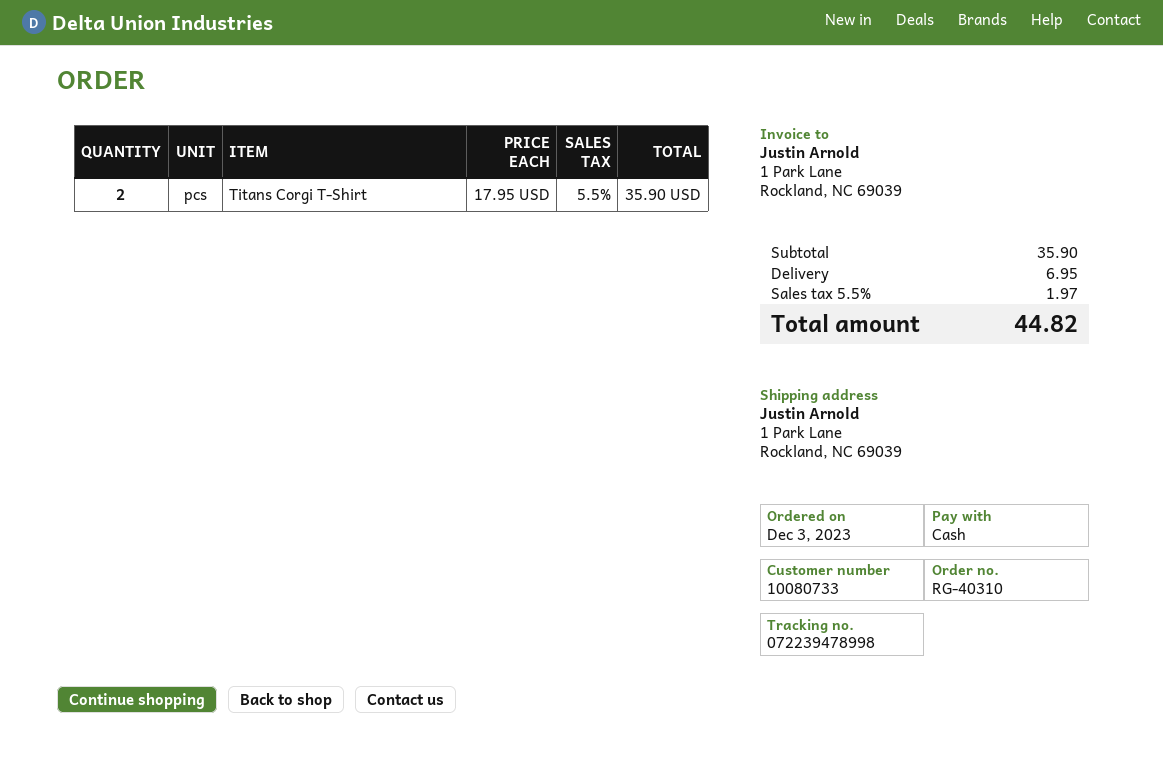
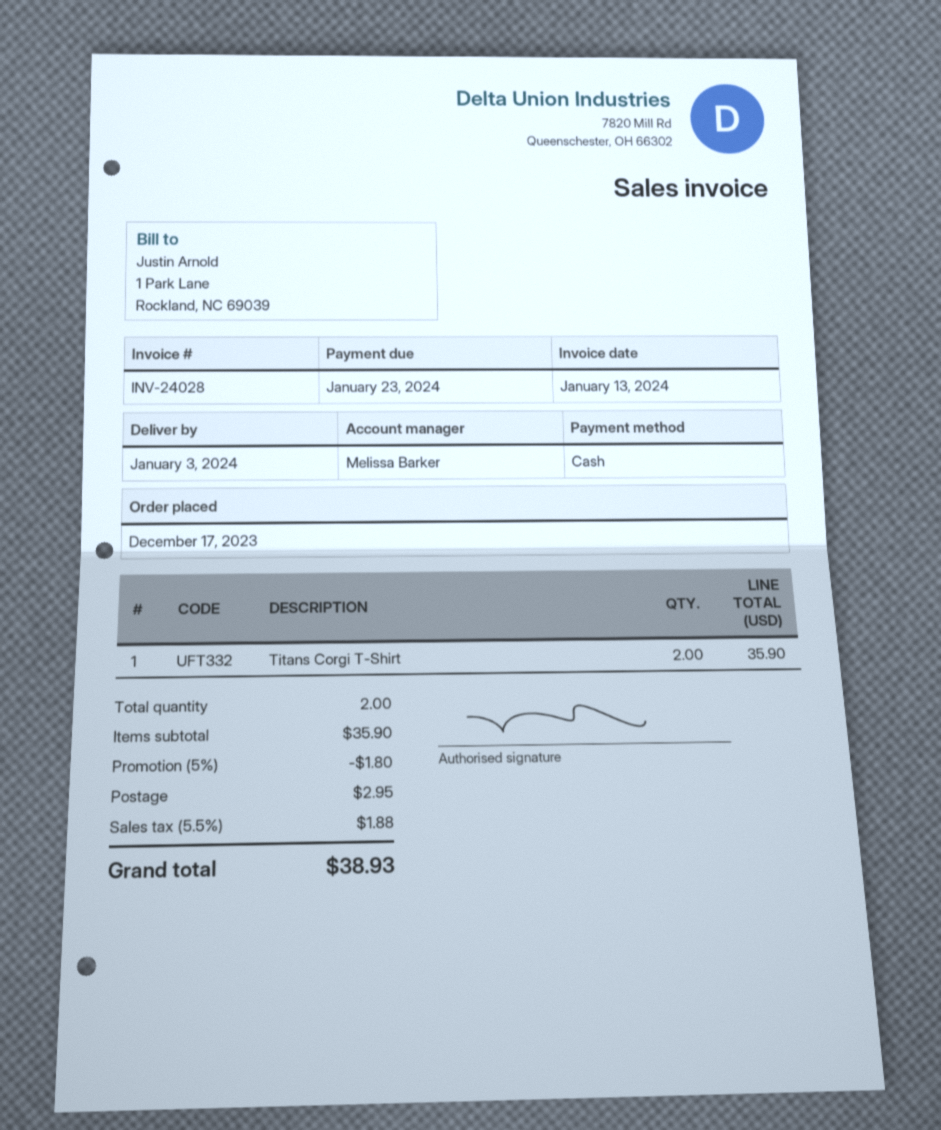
order date: 2023-12-03 -> 2023-12-17
discount: none -> 5% = 1.80
shipping: 6.95 -> 2.95
tax: 5.5% = 1.97 -> 5.5% = 1.88
total: 44.82 -> 38.93

